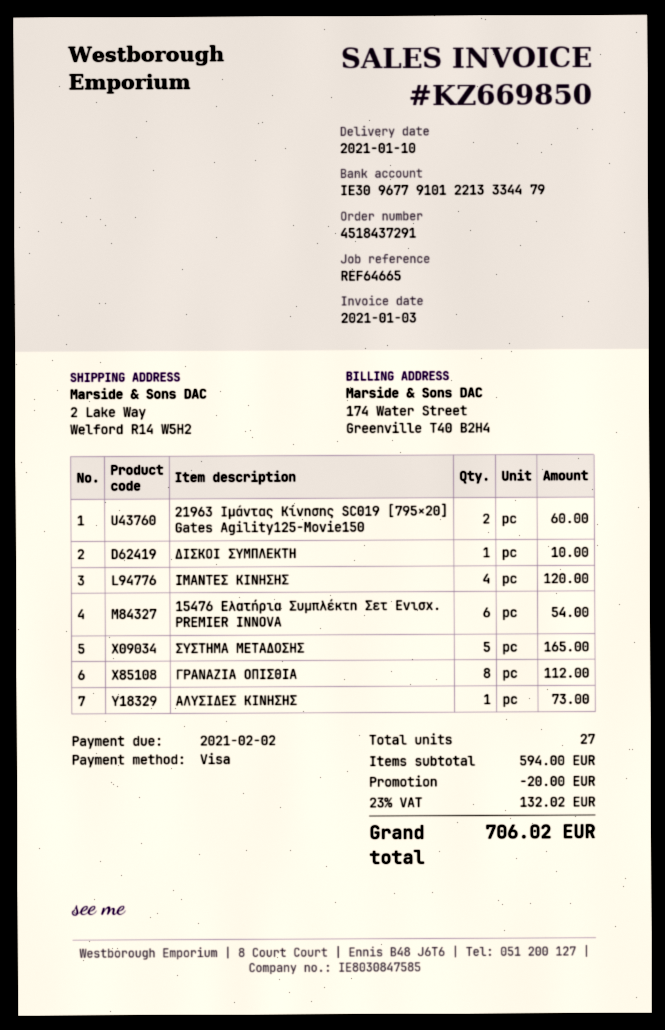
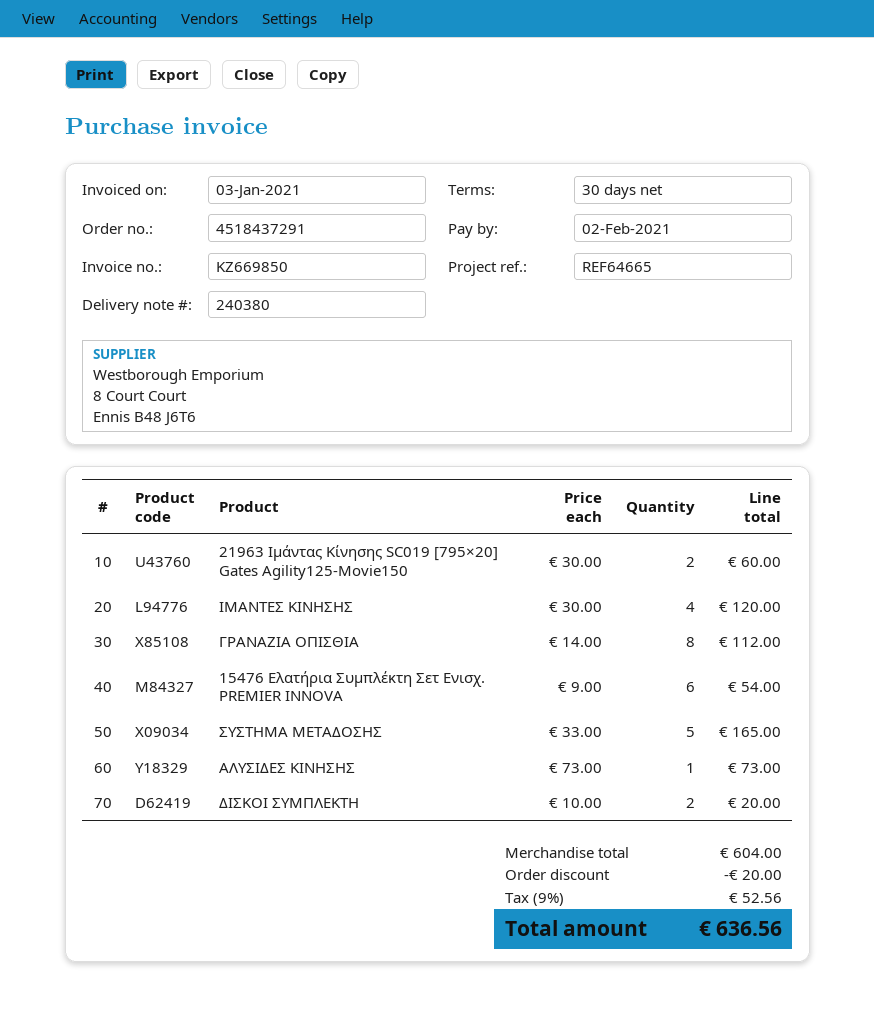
ΔΙΣΚΟΙ ΣΥΜΠΛΕΚΤΗ: 1 for 10.00 -> 2 for 20.00
subtotal: 594.00 -> 604.00
tax: 23% = 132.02 -> 9% = 52.56
total: 706.02 -> 636.56

